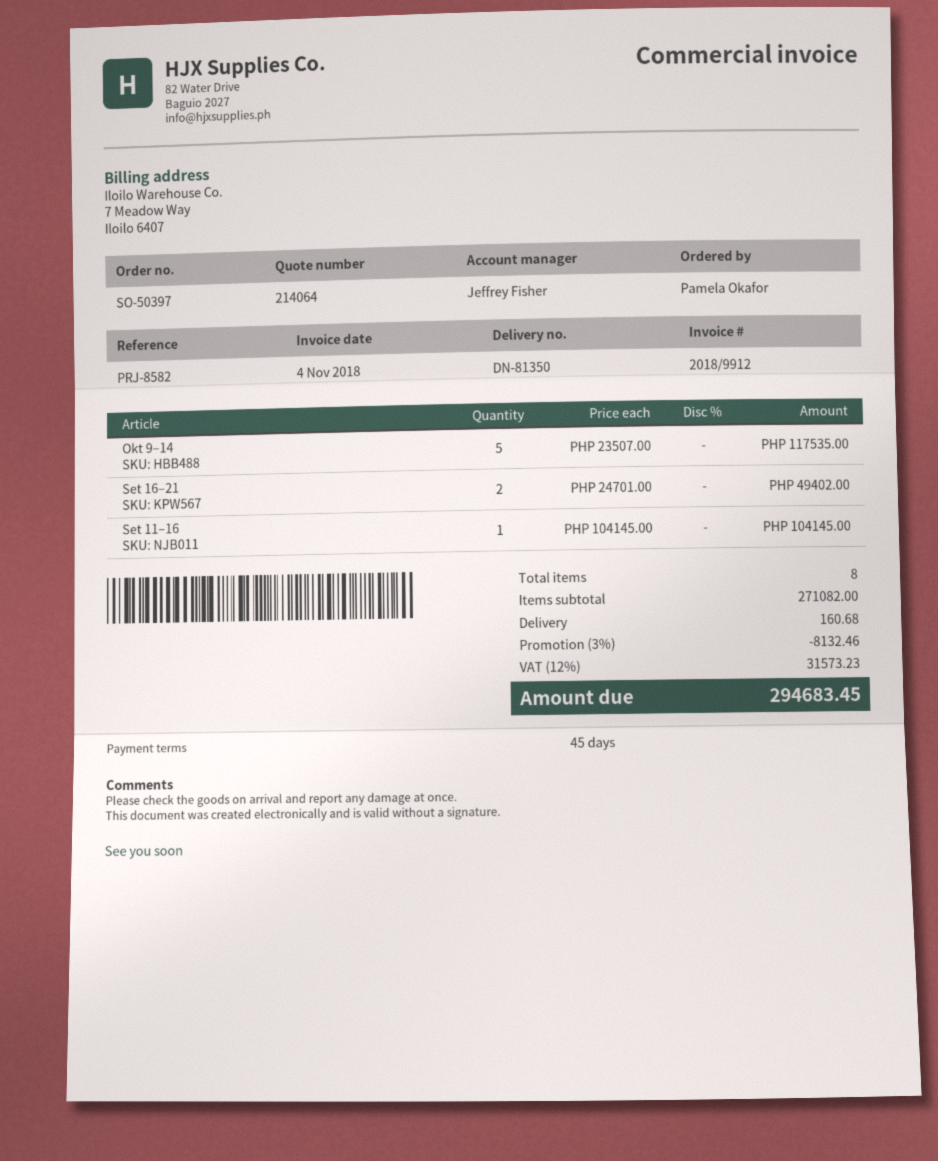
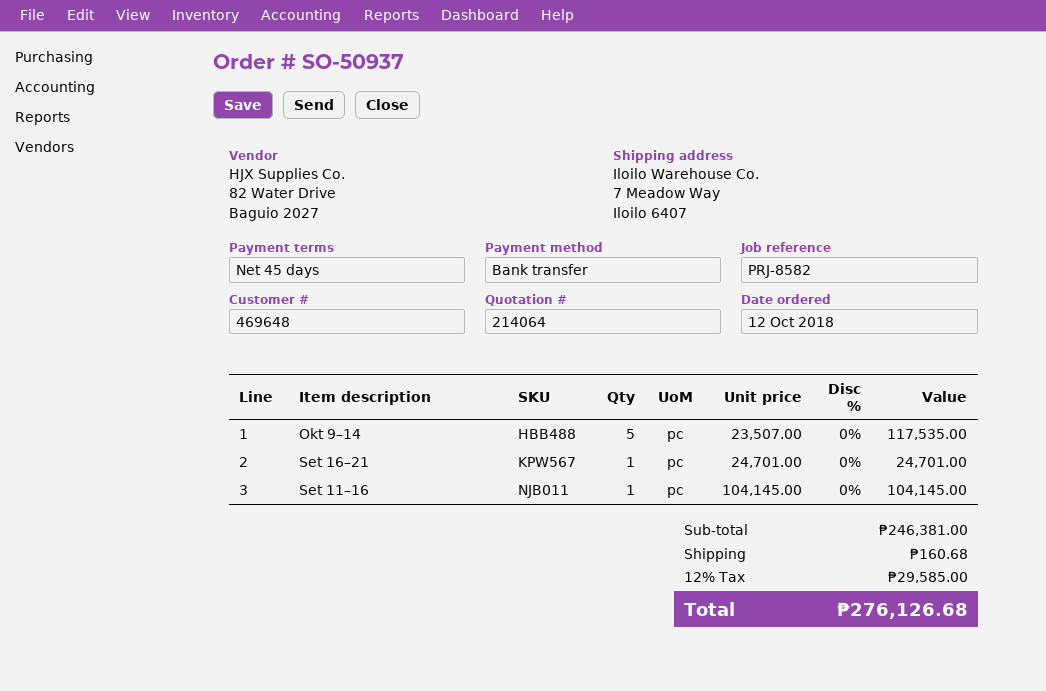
order number: SO-50397 -> SO-50937
Set 16–21: 2 x 24701.00 = 49402.00 -> 1 x 24701.00 = 24701.00
subtotal: 271082.00 -> 246381.00
discount: 3% = 8132.46 -> none
tax: 12% = 31573.23 -> 12% = 29585.00
total: 294683.45 -> 276126.68

